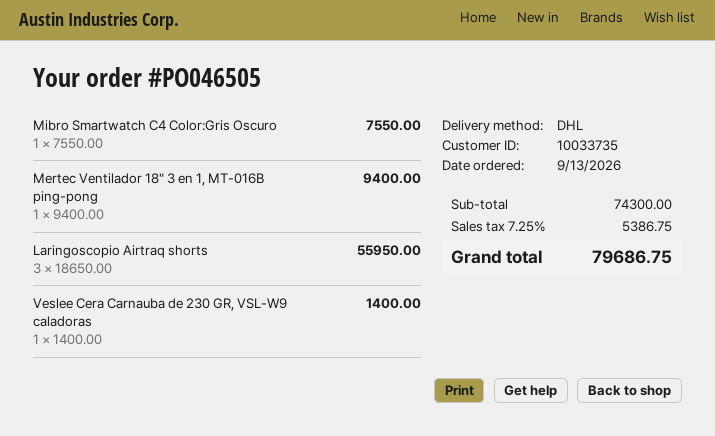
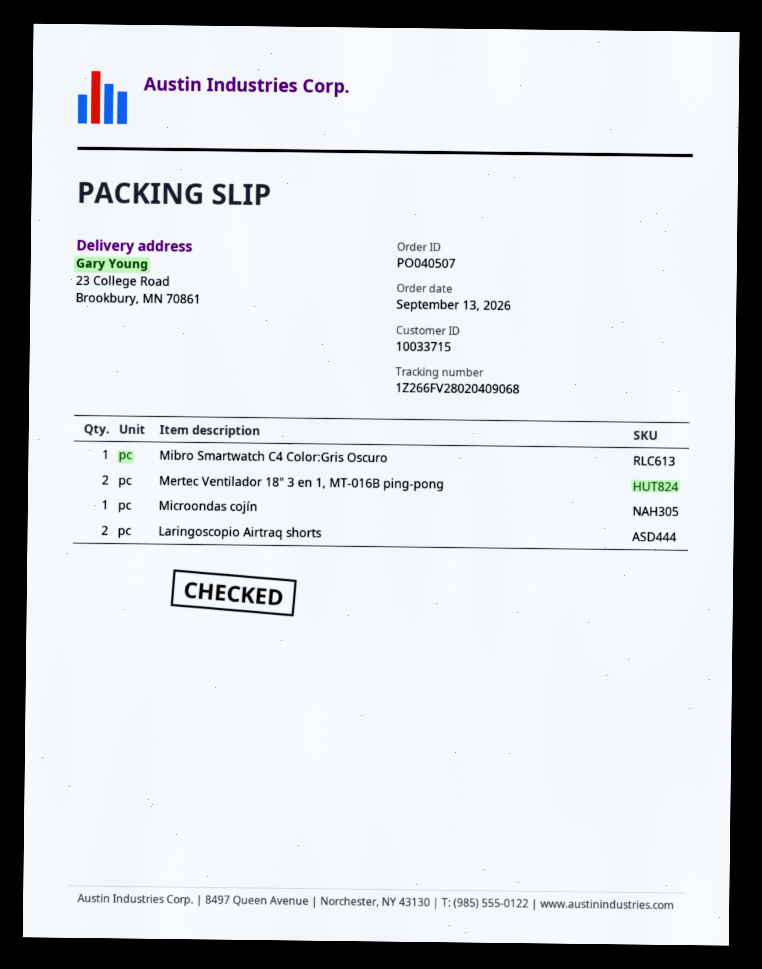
order number: PO046505 -> PO040507
customer number: 10033735 -> 10033715
Mertec Ventilador 18" 3 en 1, MT-016B ping-pong: 1 -> 2
Laringoscopio Airtraq shorts: 3 -> 2
Veslee Cera Carnauba de 230 GR, VSL-W9 caladoras: 1 -> none
Microondas cojín: none -> 1

